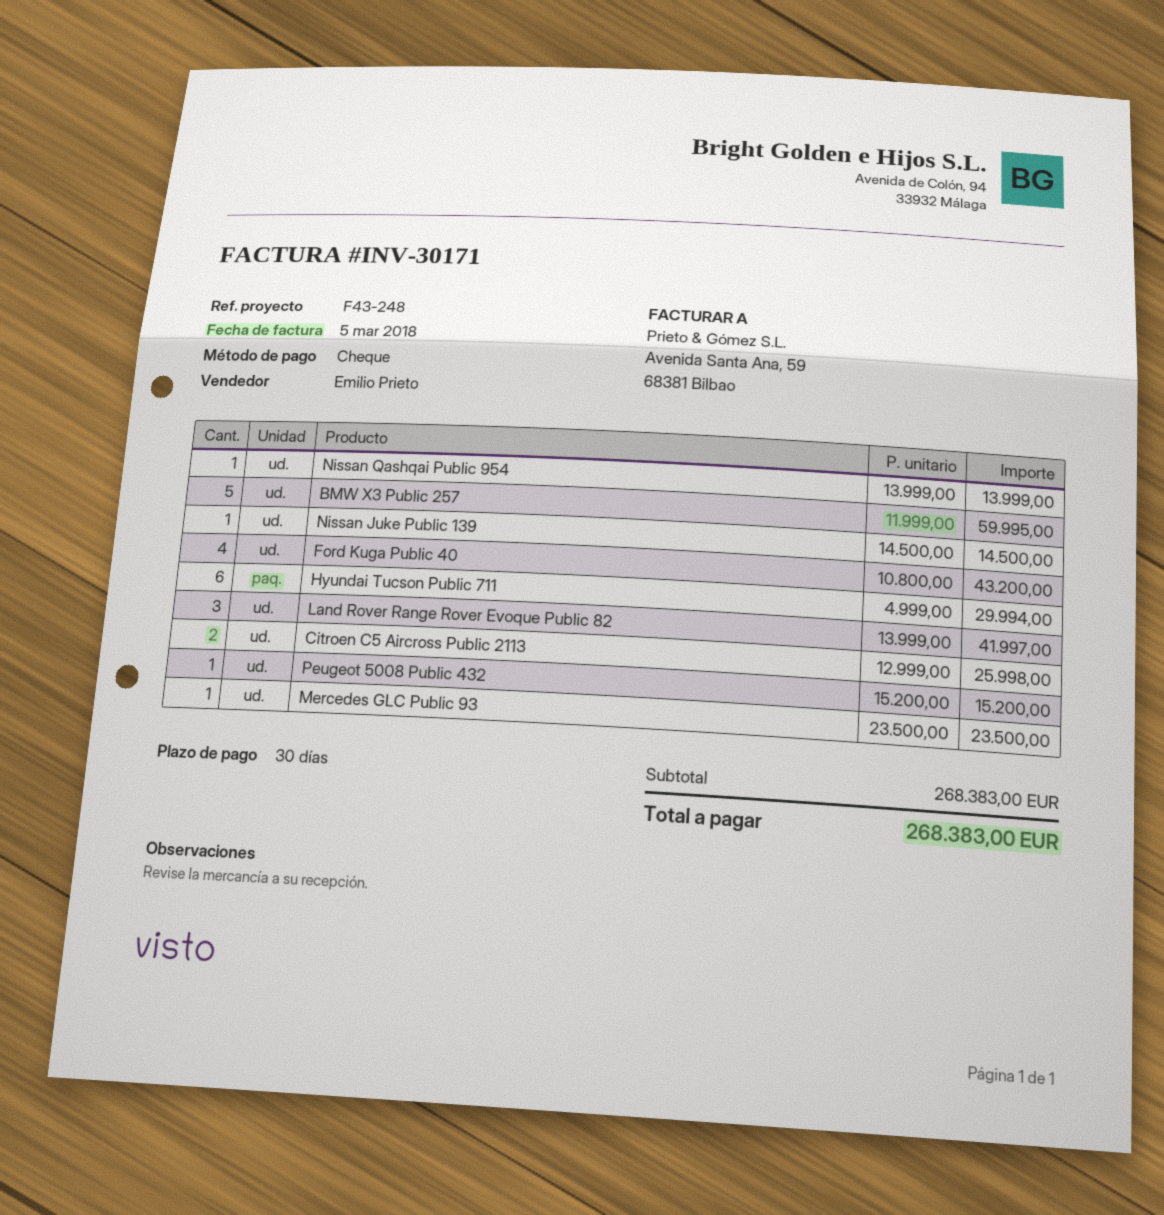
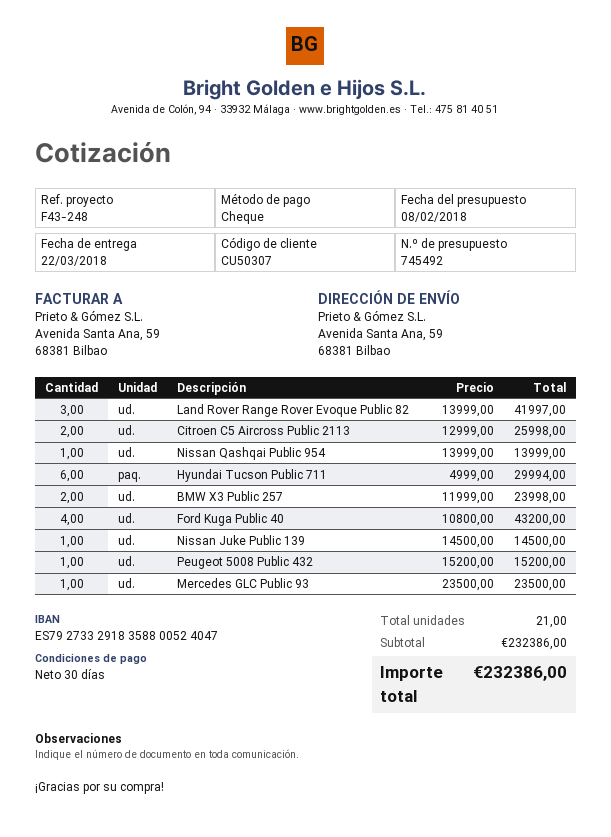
BMW X3 Public 257: 5 x 11999.00 = 59995.00 -> 2 x 11999.00 = 23998.00
subtotal: 268383.00 -> 232386.00
total: 268383.00 -> 232386.00

